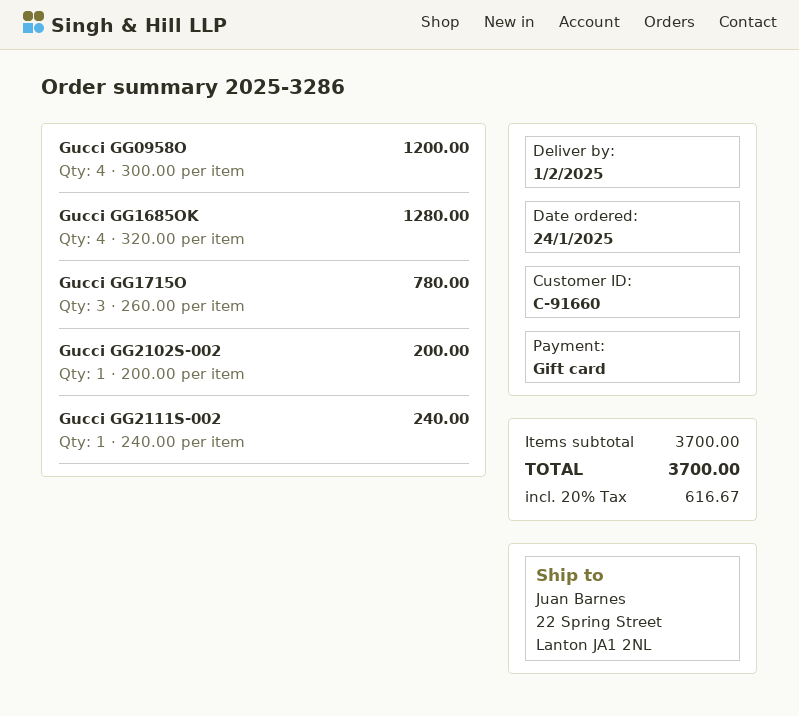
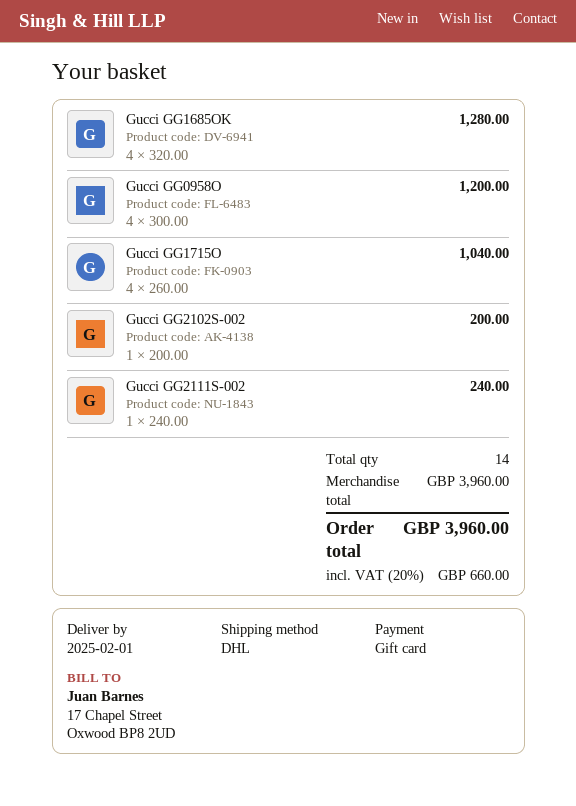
Gucci GG1715O: 3 x 260.00 = 780.00 -> 4 x 260.00 = 1040.00
subtotal: 3700.00 -> 3960.00
tax: 20% = 616.67 -> 20% = 660.00
total: 3700.00 -> 3960.00

